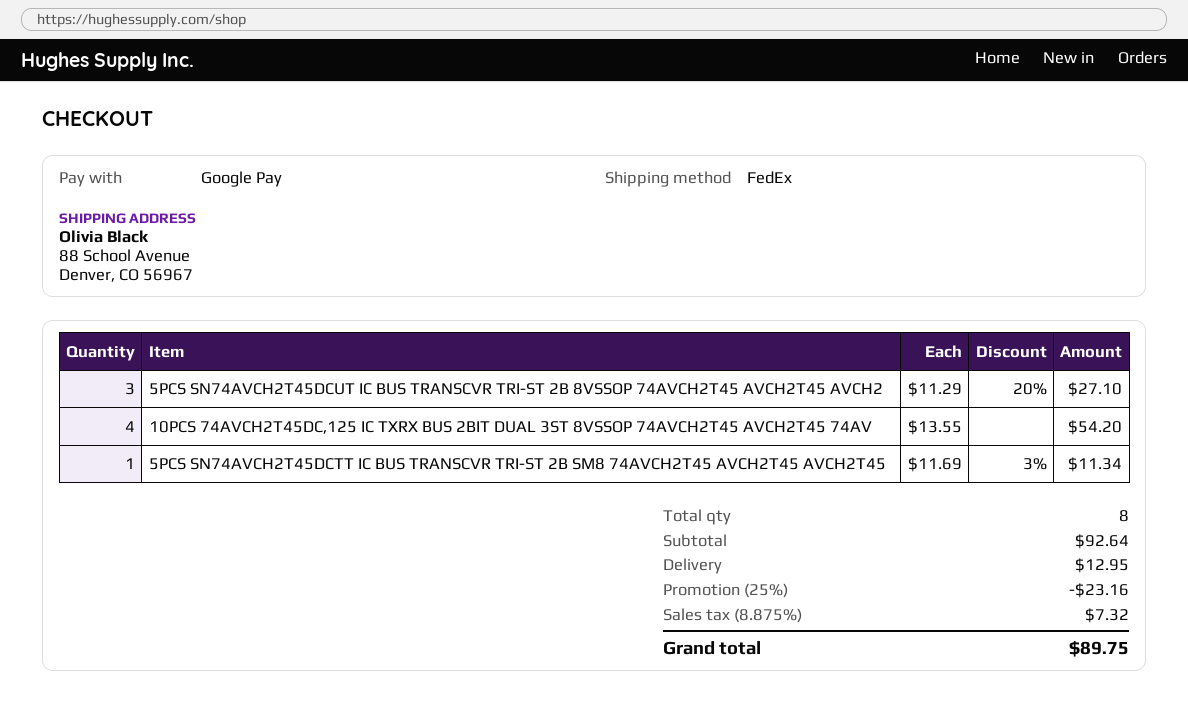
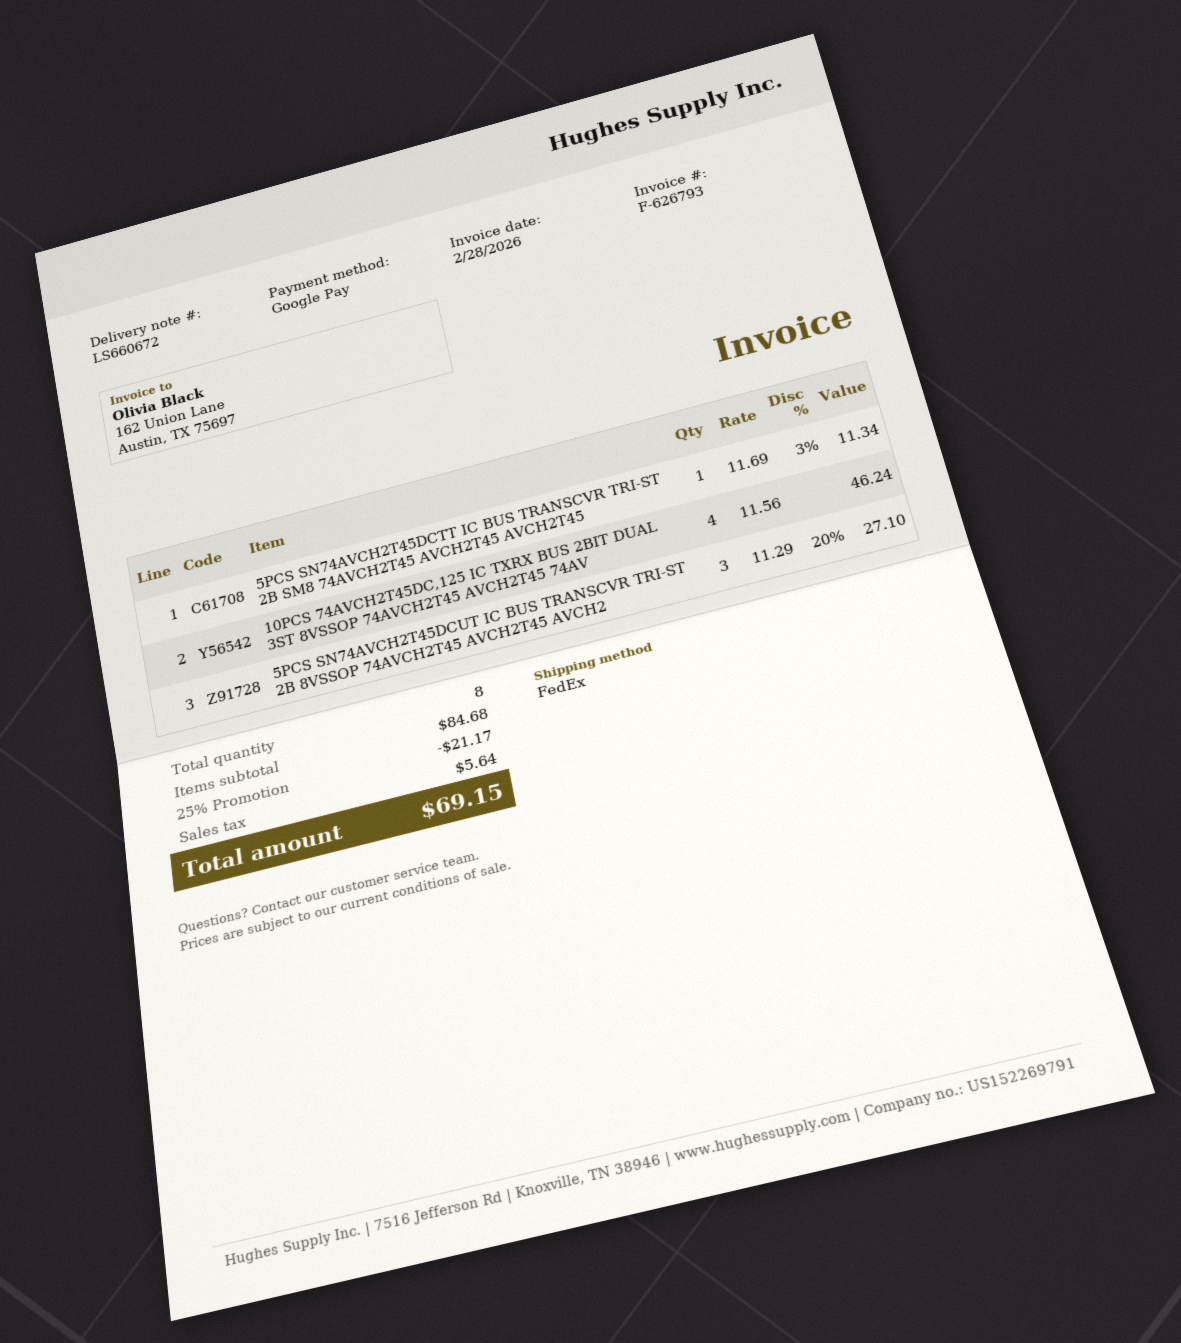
10PCS 74AVCH2T45DC,125 IC TXRX BUS 2BIT DUAL 3ST 8VSSOP 74AVCH2T45 AVCH2T45 74AV: 4 x 13.55 = 54.20 -> 4 x 11.56 = 46.24
subtotal: 92.64 -> 84.68
discount: 25% = 23.16 -> 25% = 21.17
shipping: 12.95 -> none
tax: 7.32 -> 5.64
total: 89.75 -> 69.15

